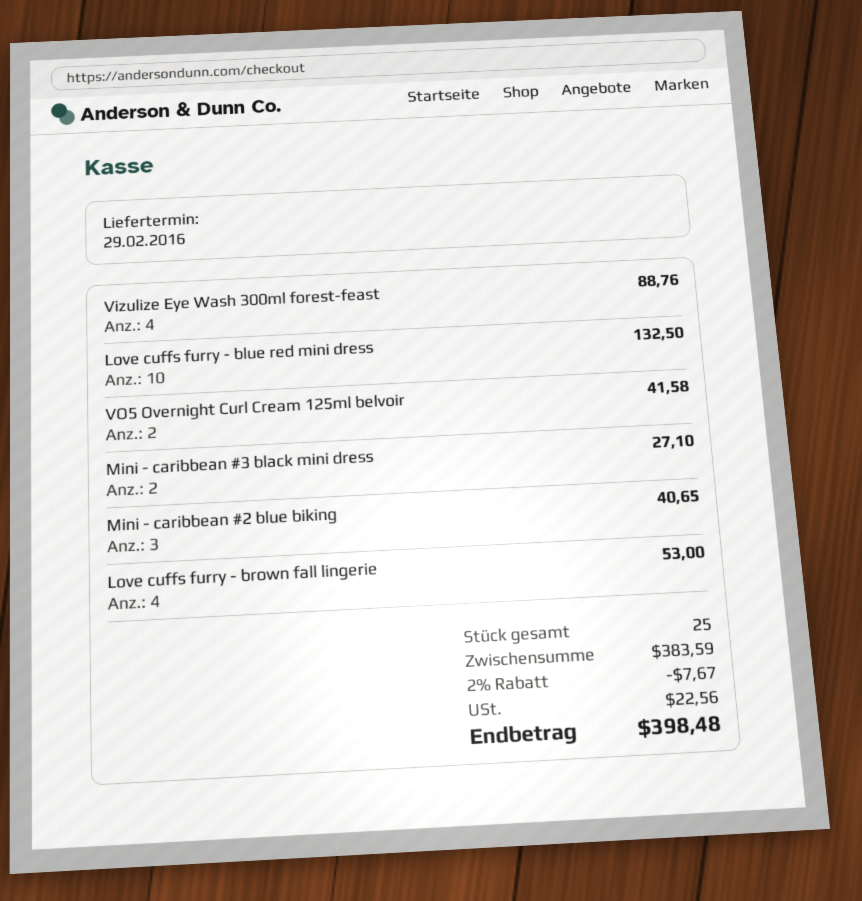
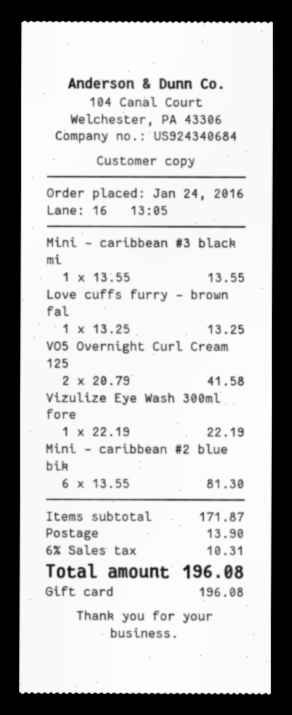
Vizulize Eye Wash 300ml forest-feast: 4 for 88.76 -> 1 for 22.19
Love cuffs furry - blue red mini dress: 10 for 132.50 -> none
Mini - caribbean #3 black mini dress: 2 for 27.10 -> 1 for 13.55
Mini - caribbean #2 blue biking: 3 for 40.65 -> 6 for 81.30
Love cuffs furry - brown fall lingerie: 4 for 53.00 -> 1 for 13.25
subtotal: 383.59 -> 171.87
discount: 2% = 7.67 -> none
shipping: none -> 13.90
tax: 22.56 -> 10.31
total: 398.48 -> 196.08

